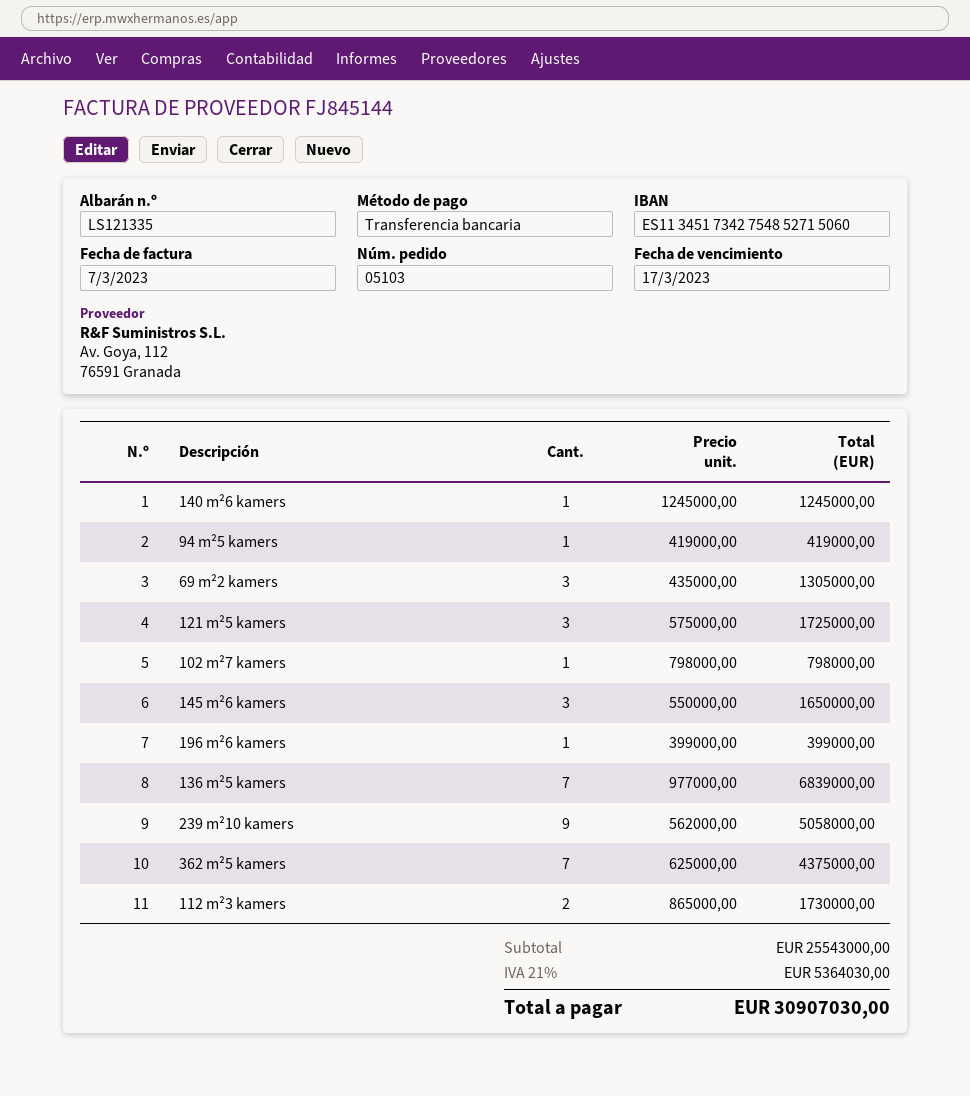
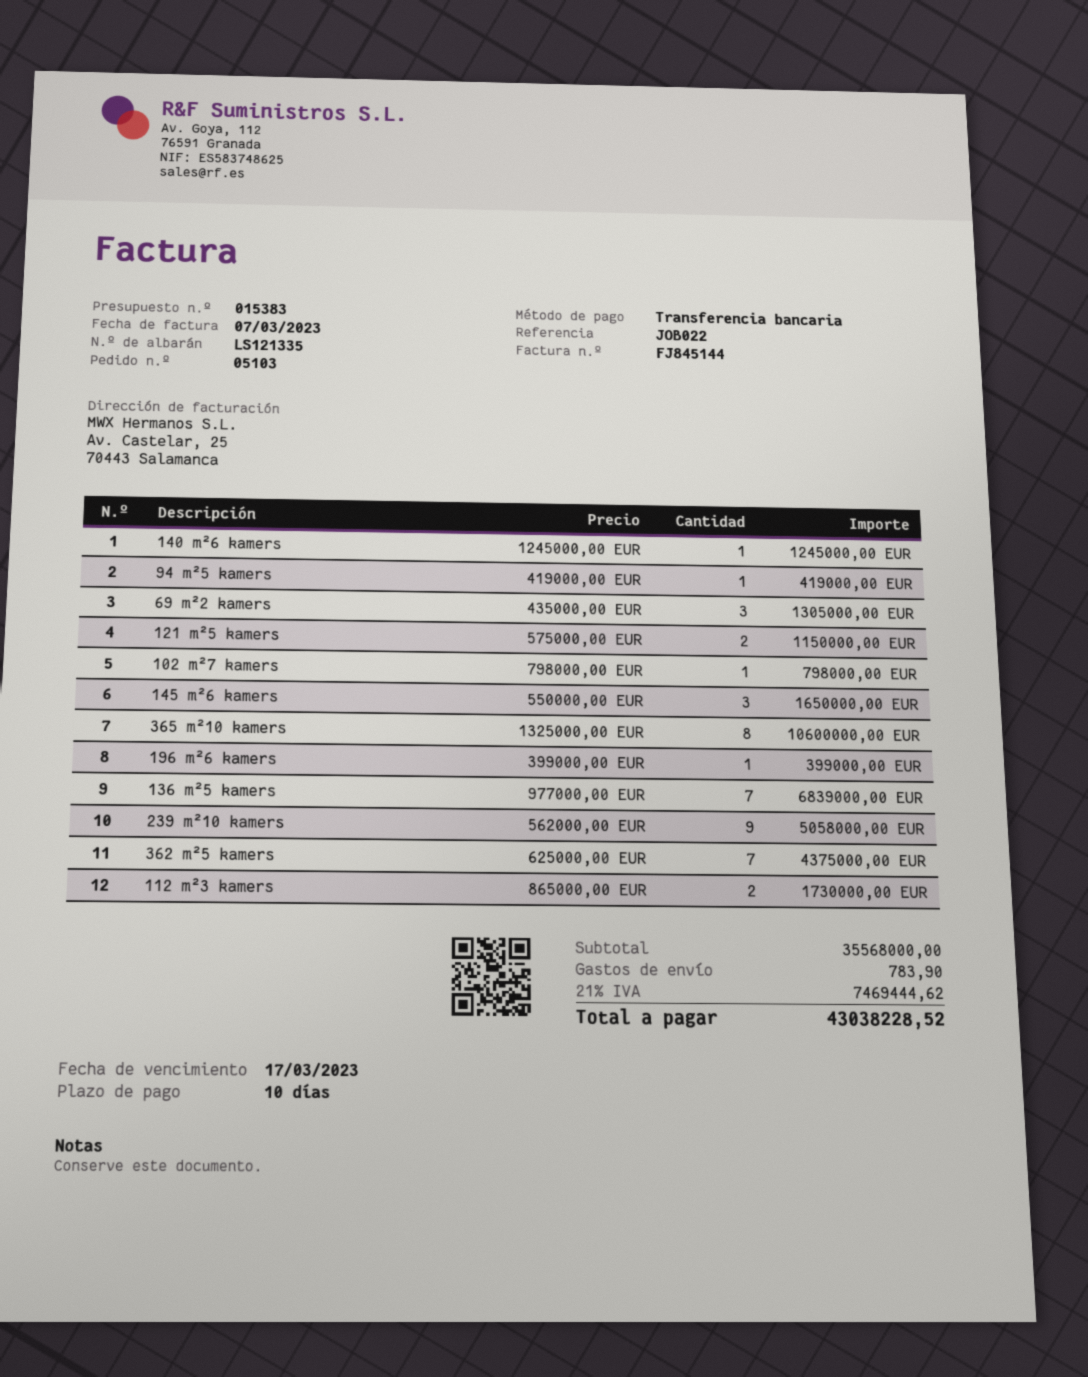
121 m²5 kamers: 3 x 575000.00 = 1725000.00 -> 2 x 575000.00 = 1150000.00
365 m²10 kamers: none -> 8 x 1325000.00 = 10600000.00
subtotal: 25543000.00 -> 35568000.00
shipping: none -> 783.90
tax: 21% = 5364030.00 -> 21% = 7469444.62
total: 30907030.00 -> 43038228.52

